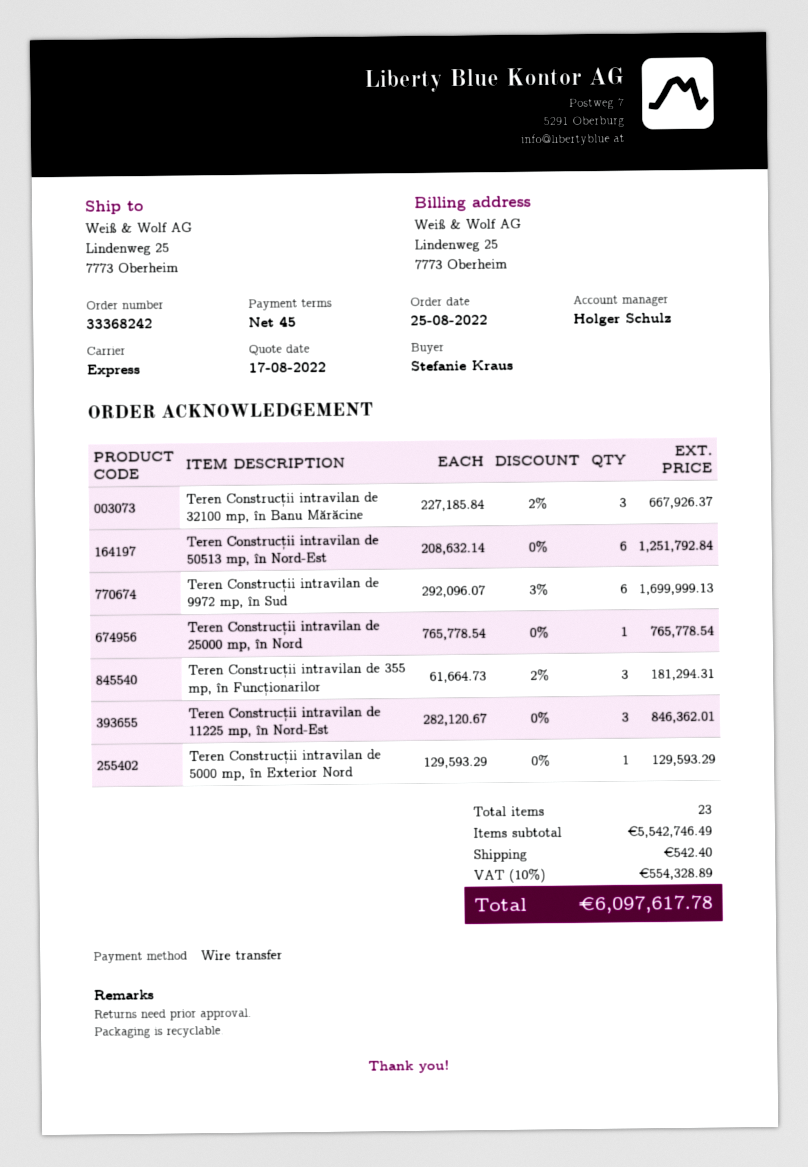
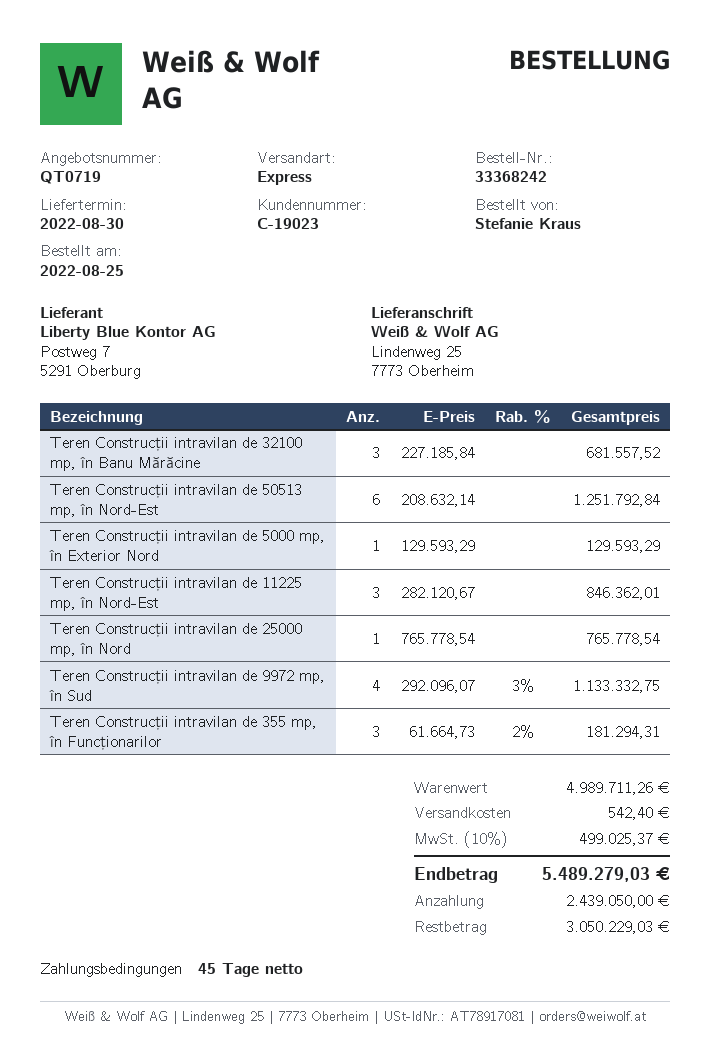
Teren Construcții intravilan de 32100 mp, în Banu Mărăcine: 3 x 227185.84 - 2% = 667926.37 -> 3 x 227185.84 = 681557.52
Teren Construcții intravilan de 9972 mp, în Sud: 6 x 292096.07 - 3% = 1699999.13 -> 4 x 292096.07 - 3% = 1133332.75
subtotal: 5542746.49 -> 4989711.26
tax: 10% = 554328.89 -> 10% = 499025.37
total: 6097617.78 -> 5489279.03

